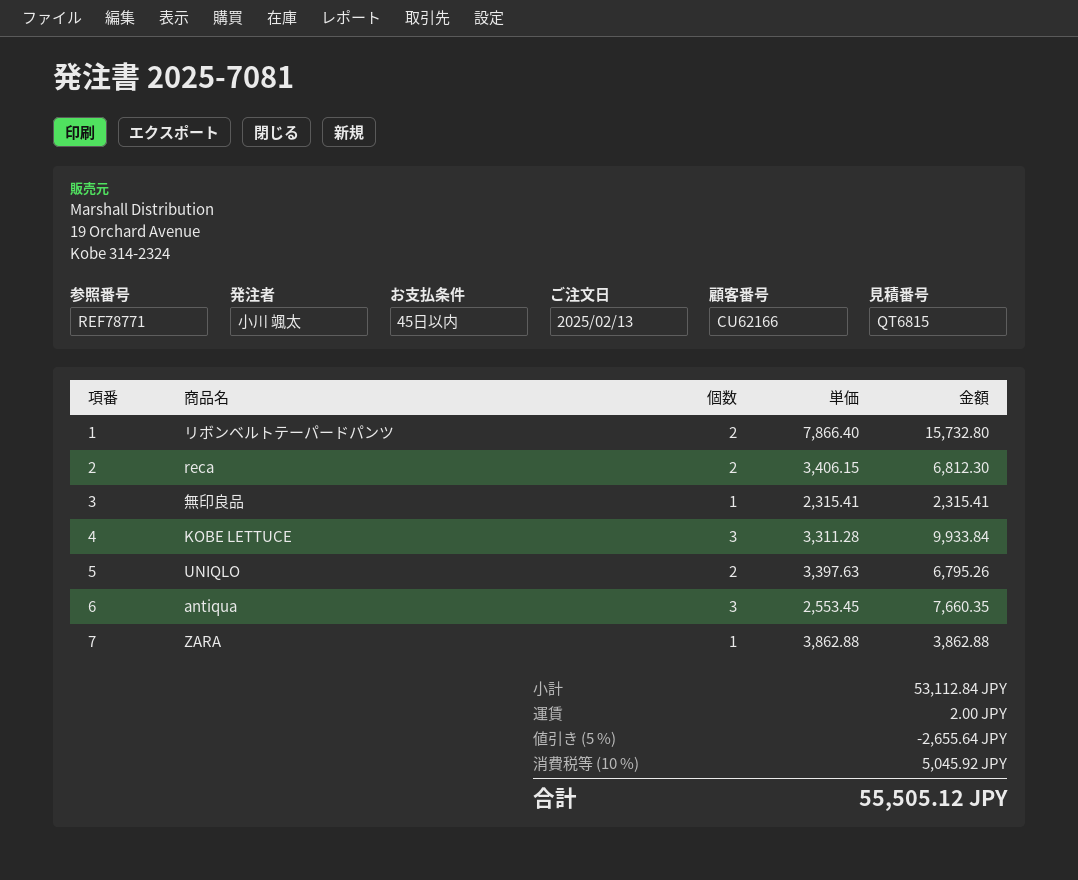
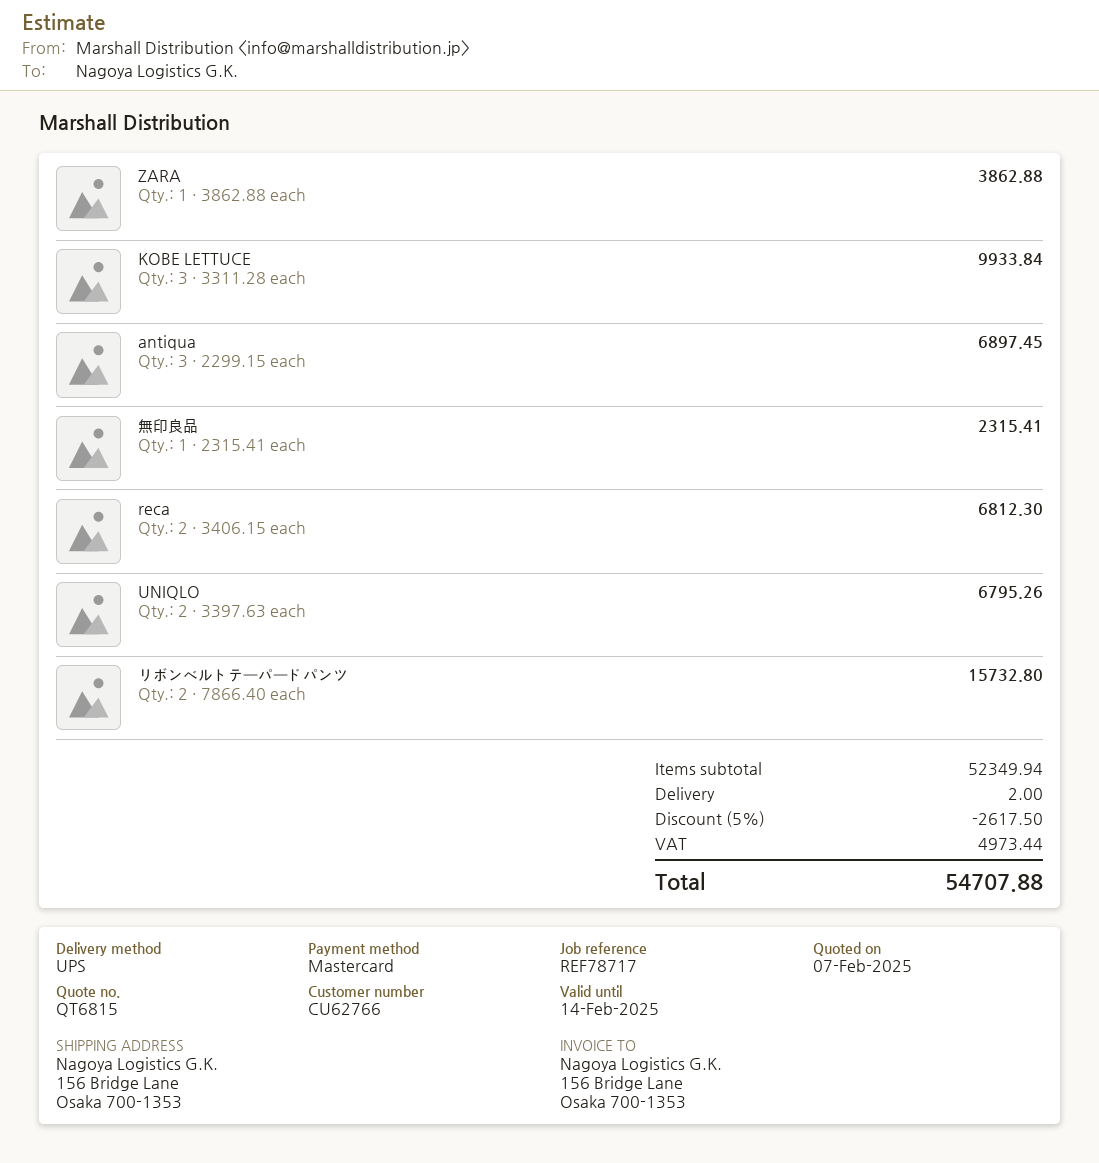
customer number: CU62166 -> CU62766
reference: REF78771 -> REF78717
antiqua: 3 x 2553.45 = 7660.35 -> 3 x 2299.15 = 6897.45
subtotal: 53112.84 -> 52349.94
discount: 5% = 2655.64 -> 5% = 2617.50
tax: 5045.92 -> 4973.44
total: 55505.12 -> 54707.88

